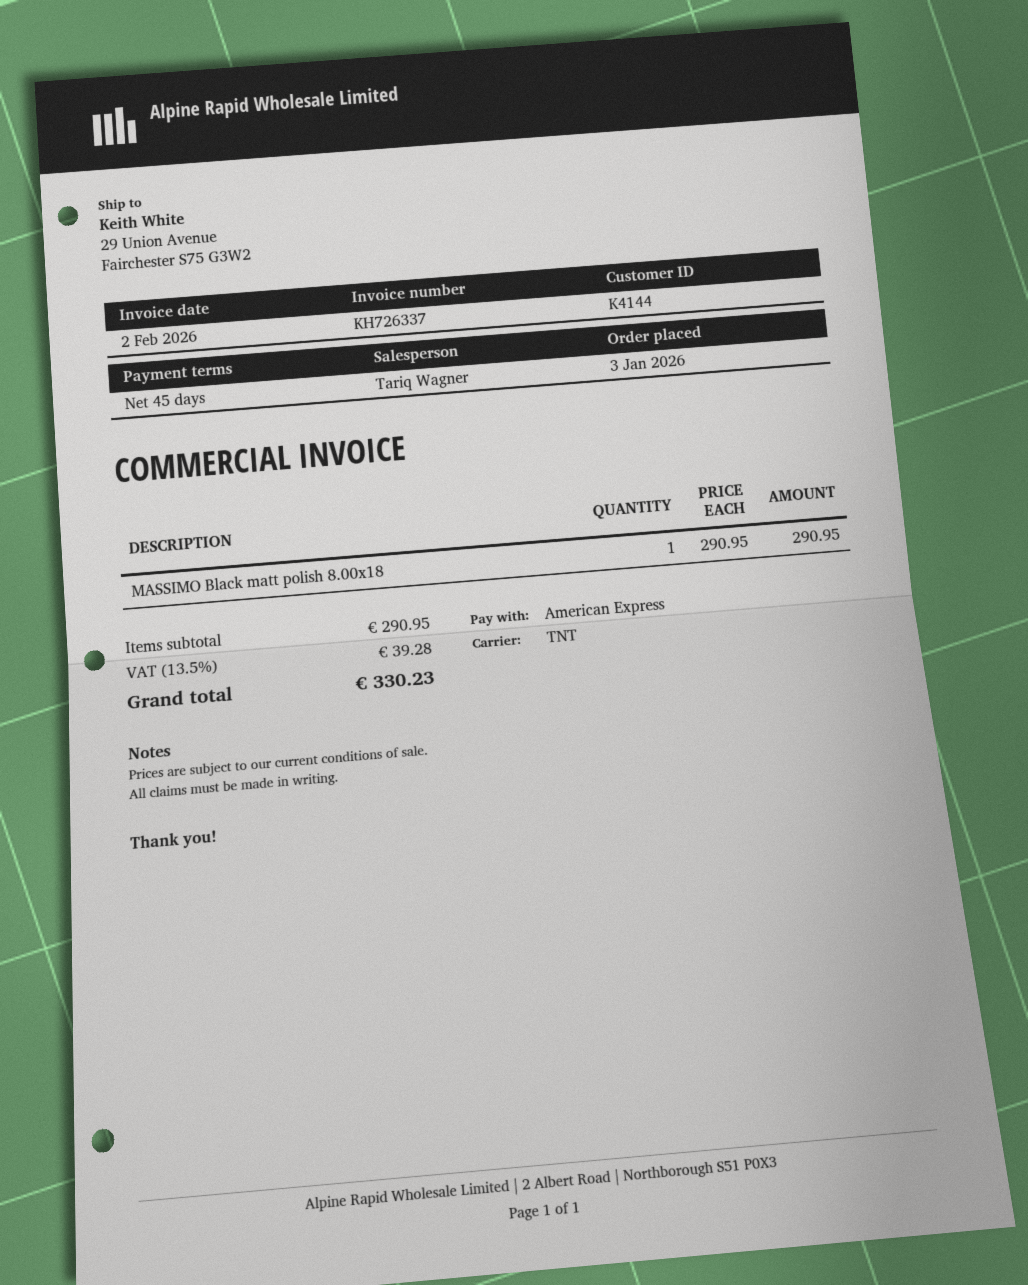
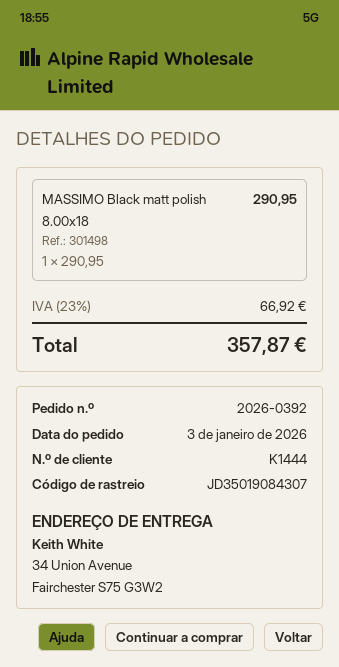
customer number: K4144 -> K1444
ship to: 29 Union Avenue, Fairchester S75 G3W2 -> 34 Union Avenue, Fairchester S75 G3W2
tax: 13.5% = 39.28 -> 23% = 66.92
total: 330.23 -> 357.87

